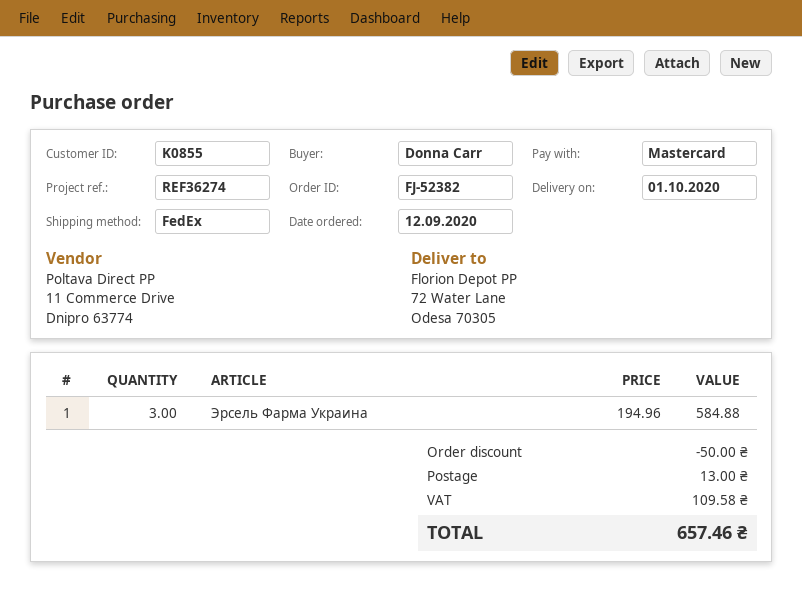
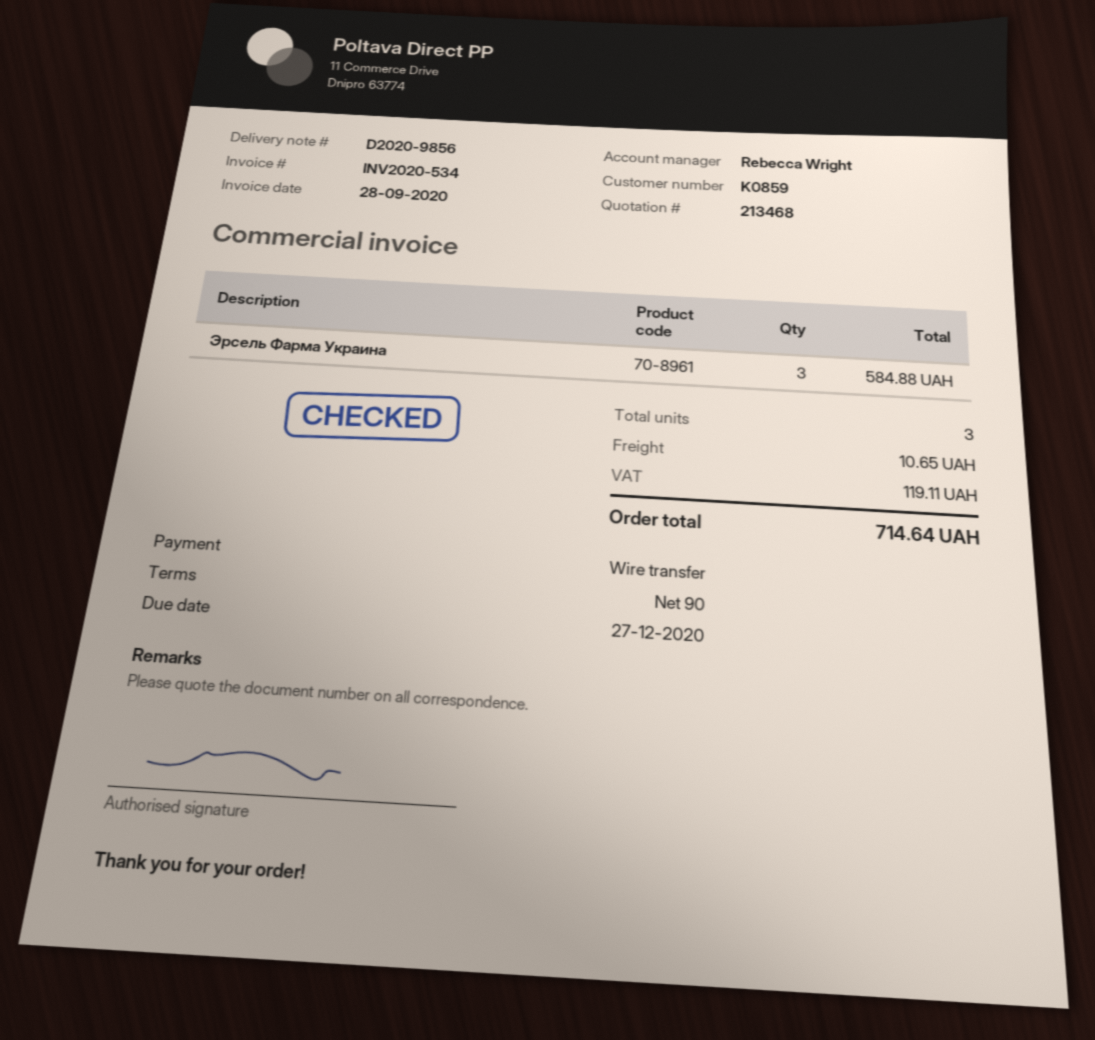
customer number: K0855 -> K0859
payment method: Mastercard -> bank transfer
discount: 50.00 -> none
shipping: 13.00 -> 10.65
tax: 109.58 -> 119.11
total: 657.46 -> 714.64

